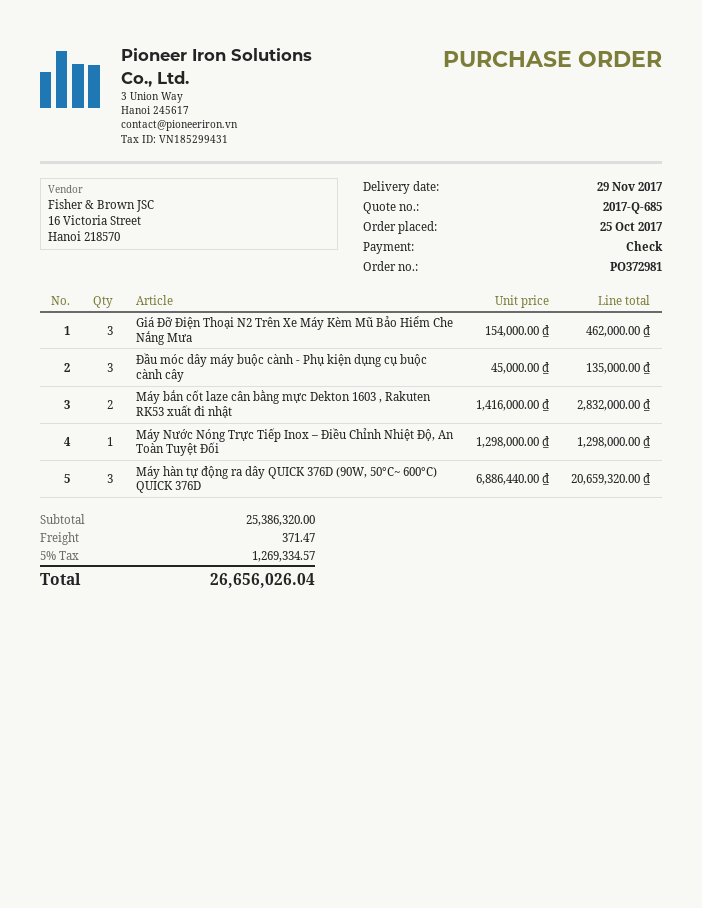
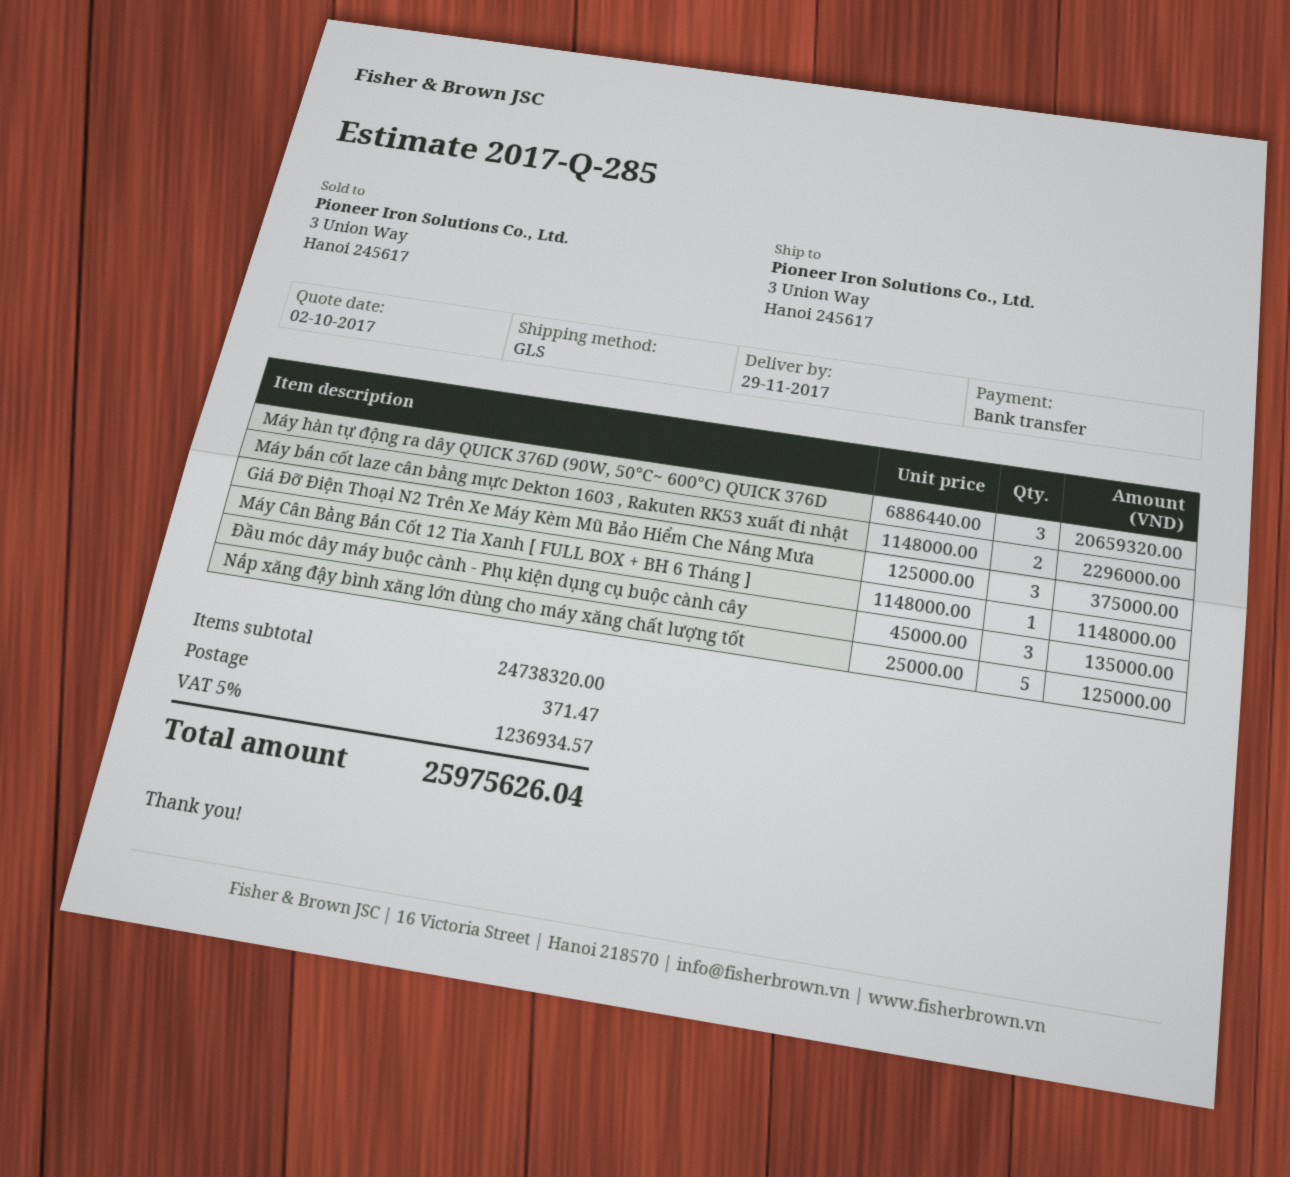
quote number: 2017-Q-685 -> 2017-Q-285
payment method: cheque -> bank transfer
Giá Đỡ Điện Thoại N2 Trên Xe Máy Kèm Mũ Bảo Hiểm Che Nắng Mưa: 3 x 154000.00 = 462000.00 -> 3 x 125000.00 = 375000.00
Máy bắn cốt laze cân bằng mực Dekton 1603 , Rakuten RK53 xuất đi nhật: 2 x 1416000.00 = 2832000.00 -> 2 x 1148000.00 = 2296000.00
Máy Nước Nóng Trực Tiếp Inox – Điều Chỉnh Nhiệt Độ, An Toàn Tuyệt Đối: 1 x 1298000.00 = 1298000.00 -> none
Máy Cân Bằng Bắn Cốt 12 Tia Xanh [ FULL BOX + BH 6 Tháng ]: none -> 1 x 1148000.00 = 1148000.00
Nắp xăng đậy bình xăng lớn dùng cho máy xăng chất lượng tốt: none -> 5 x 25000.00 = 125000.00
subtotal: 25386320.00 -> 24738320.00
tax: 5% = 1269334.57 -> 5% = 1236934.57
total: 26656026.04 -> 25975626.04

